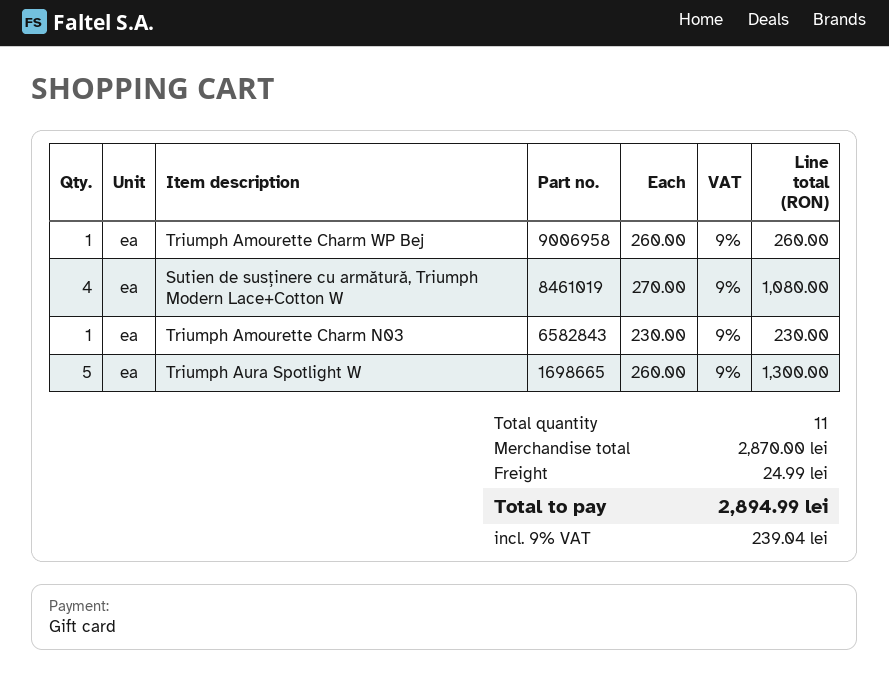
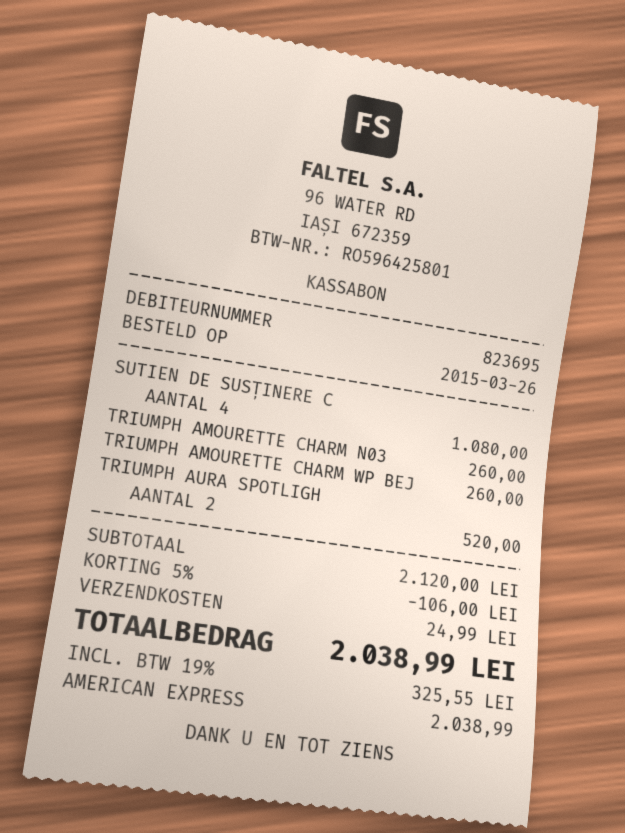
payment method: gift card -> American Express
Triumph Amourette Charm N03: 1 for 230.00 -> 1 for 260.00
Triumph Aura Spotlight W: 5 for 1300.00 -> 2 for 520.00
subtotal: 2870.00 -> 2120.00
discount: none -> 5% = 106.00
tax: 9% = 239.04 -> 19% = 325.55
total: 2894.99 -> 2038.99

